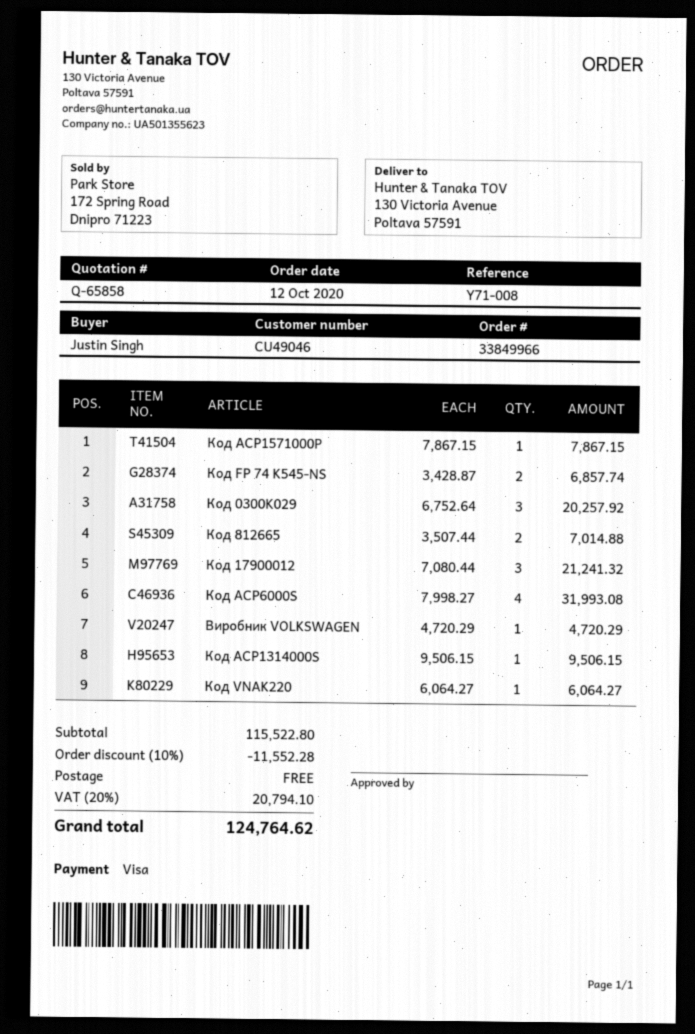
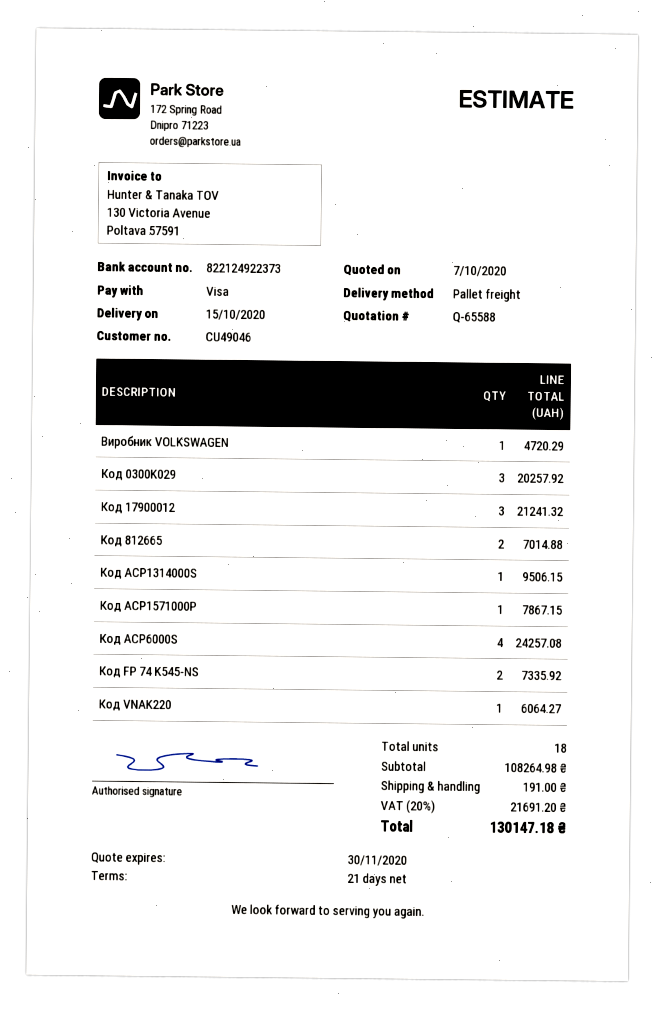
quote number: Q-65858 -> Q-65588
Код FP 74 K545-NS: 2 for 6857.74 -> 2 for 7335.92
Код ACP6000S: 4 for 31993.08 -> 4 for 24257.08
subtotal: 115522.80 -> 108264.98
discount: 10% = 11552.28 -> none
shipping: 0.00 -> 191.00
tax: 20% = 20794.10 -> 20% = 21691.20
total: 124764.62 -> 130147.18

